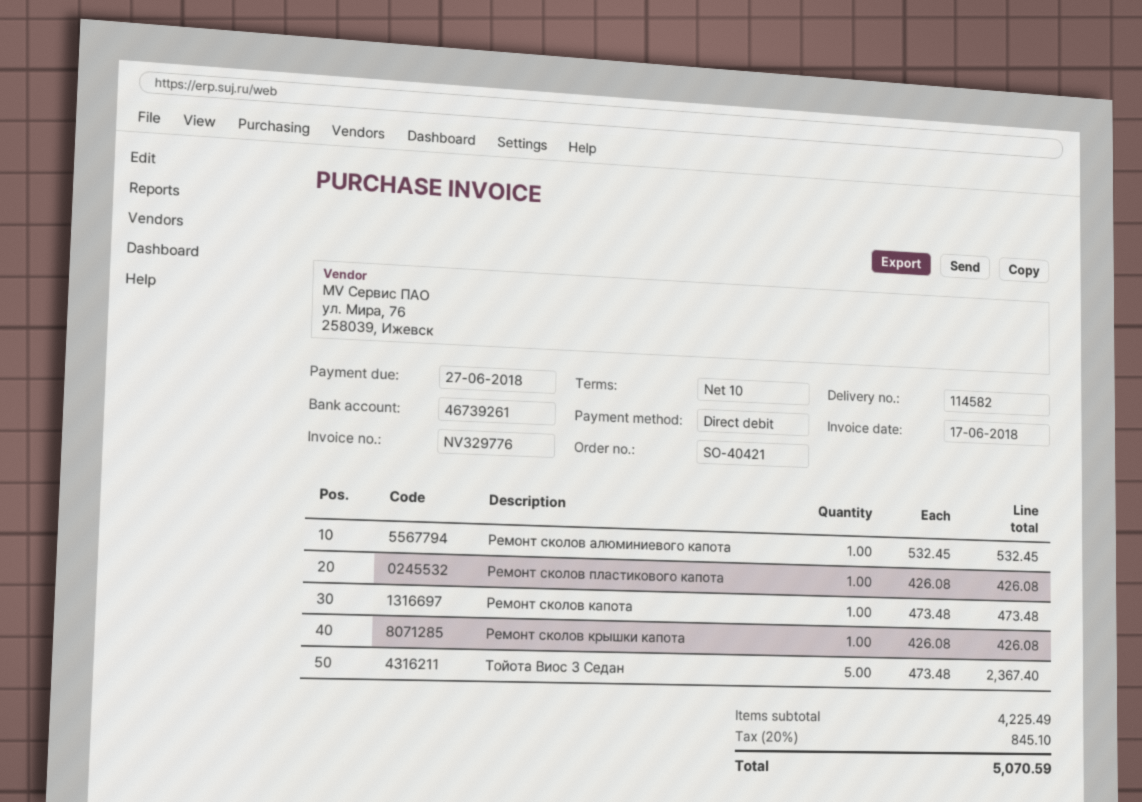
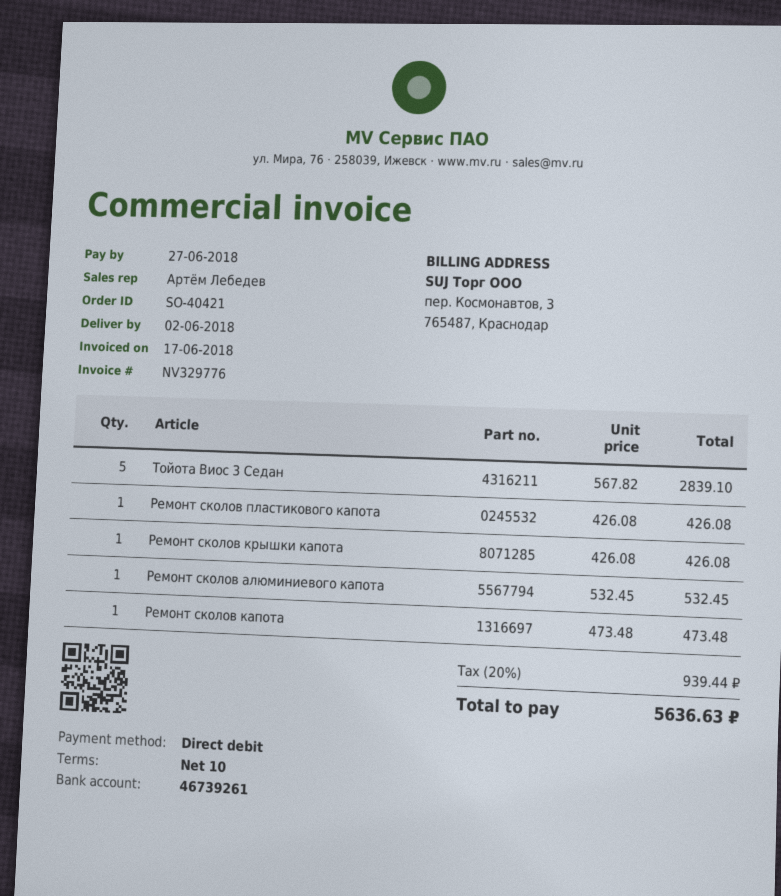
Тойота Виос 3 Седан: 5 x 473.48 = 2367.40 -> 5 x 567.82 = 2839.10
tax: 20% = 845.10 -> 20% = 939.44
total: 5070.59 -> 5636.63

